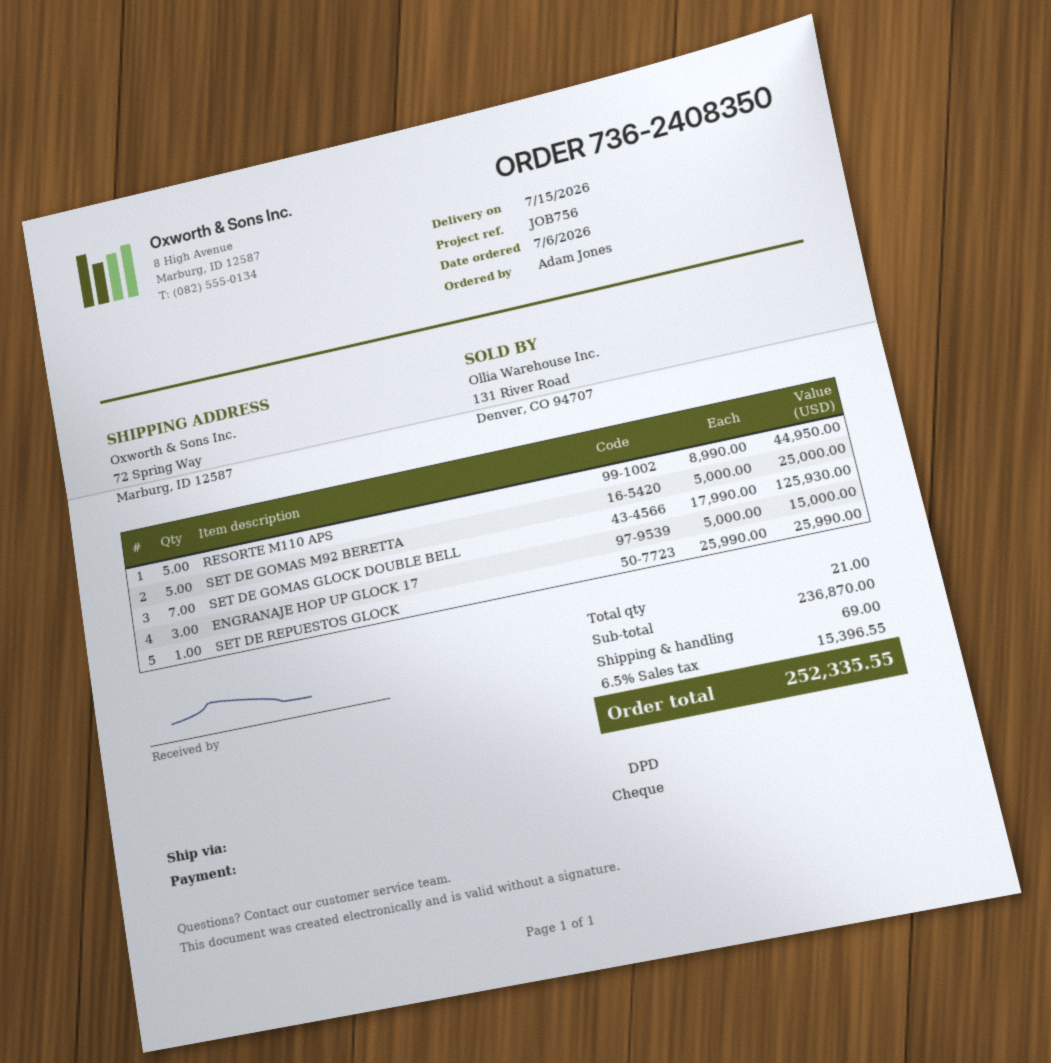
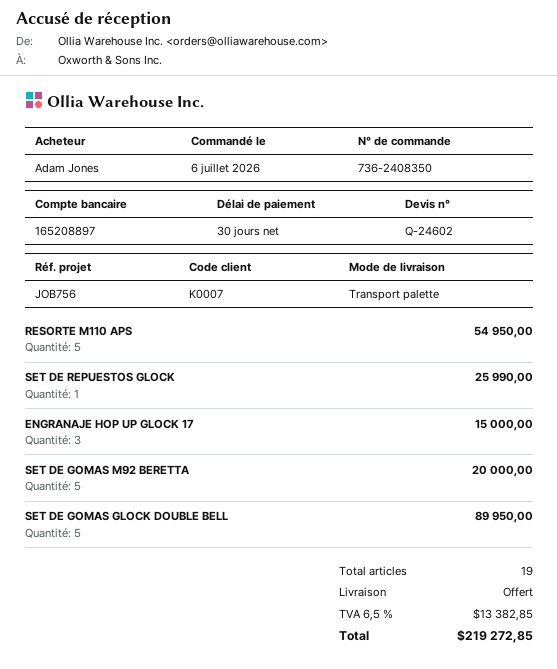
shipping method: DPD -> pallet freight
RESORTE M110 APS: 5 for 44950.00 -> 5 for 54950.00
SET DE GOMAS M92 BERETTA: 5 for 25000.00 -> 5 for 20000.00
SET DE GOMAS GLOCK DOUBLE BELL: 7 for 125930.00 -> 5 for 89950.00
total quantity: 21 -> 19
shipping: 69.00 -> 0.00
tax: 6.5% = 15396.55 -> 6.5% = 13382.85
total: 252335.55 -> 219272.85

